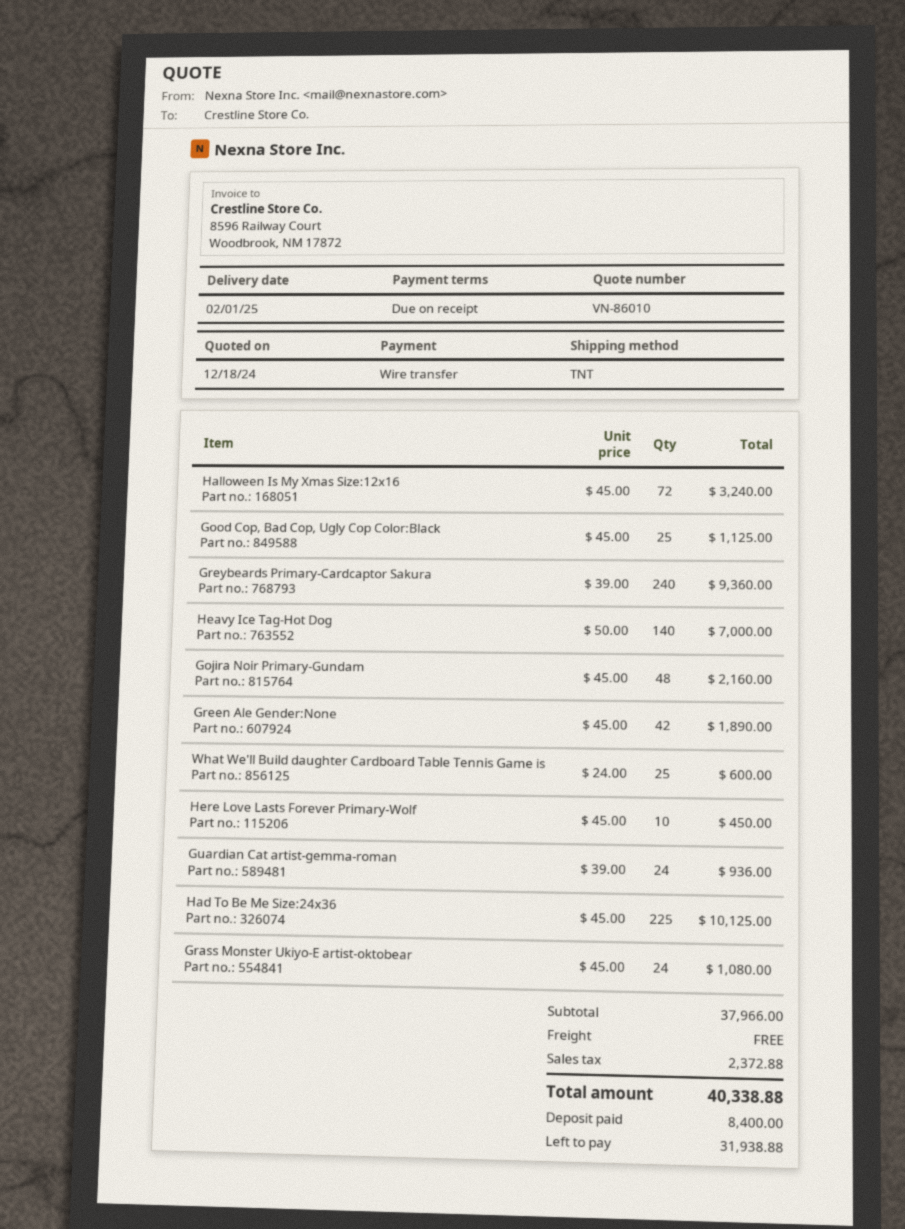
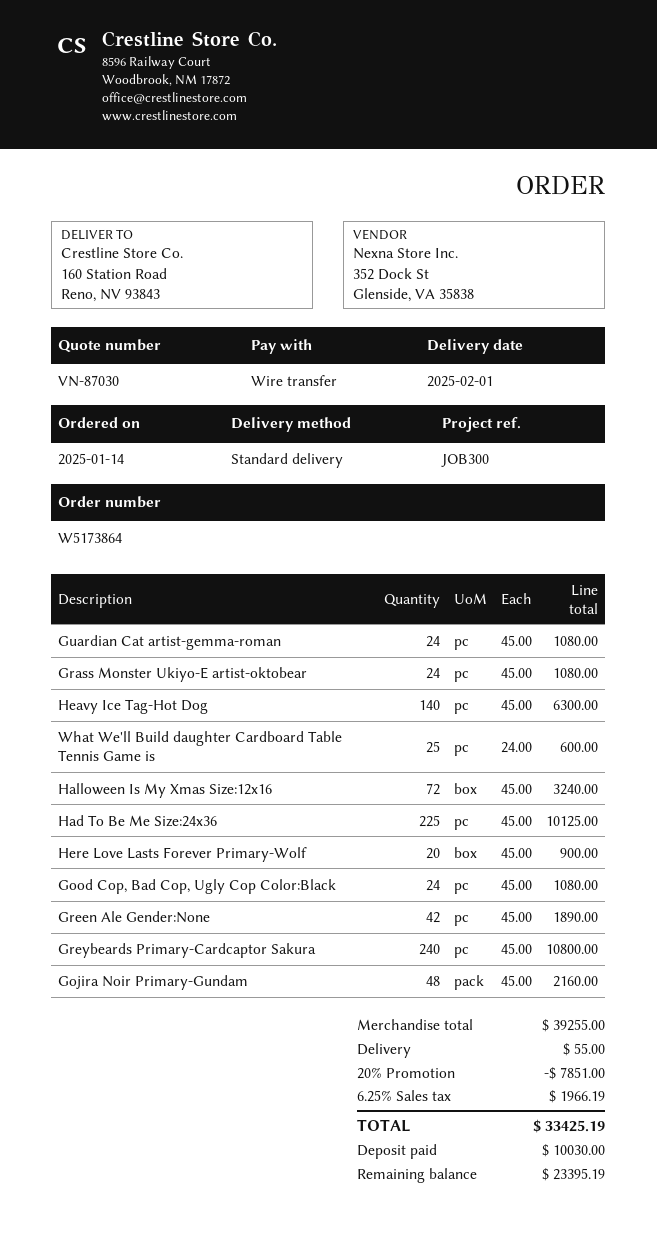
quote number: VN-86010 -> VN-87030
shipping method: TNT -> standard
Good Cop, Bad Cop, Ugly Cop Color:Black: 25 x 45.00 = 1125.00 -> 24 x 45.00 = 1080.00
Greybeards Primary-Cardcaptor Sakura: 240 x 39.00 = 9360.00 -> 240 x 45.00 = 10800.00
Heavy Ice Tag-Hot Dog: 140 x 50.00 = 7000.00 -> 140 x 45.00 = 6300.00
Here Love Lasts Forever Primary-Wolf: 10 x 45.00 = 450.00 -> 20 x 45.00 = 900.00
Guardian Cat artist-gemma-roman: 24 x 39.00 = 936.00 -> 24 x 45.00 = 1080.00
subtotal: 37966.00 -> 39255.00
discount: none -> 20% = 7851.00
shipping: 0.00 -> 55.00
tax: 2372.88 -> 1966.19
total: 40338.88 -> 33425.19
deposit: 8400.00 -> 10030.00
balance: 31938.88 -> 23395.19

